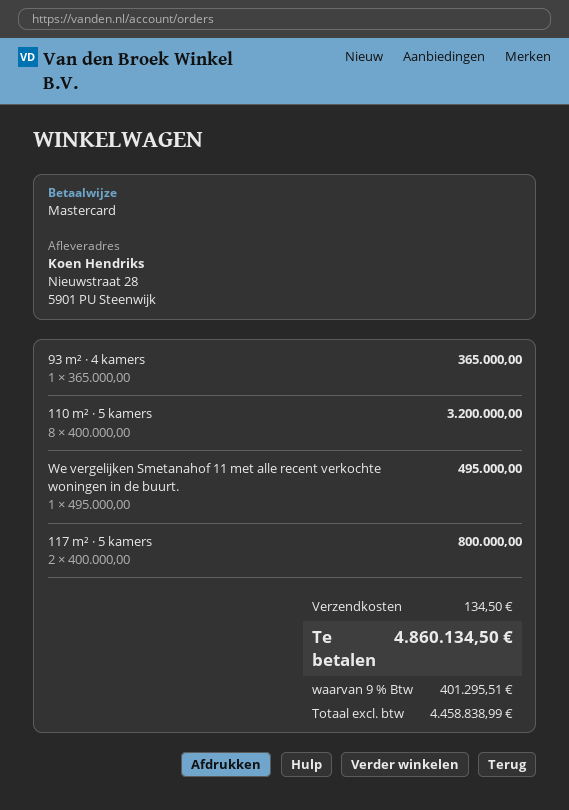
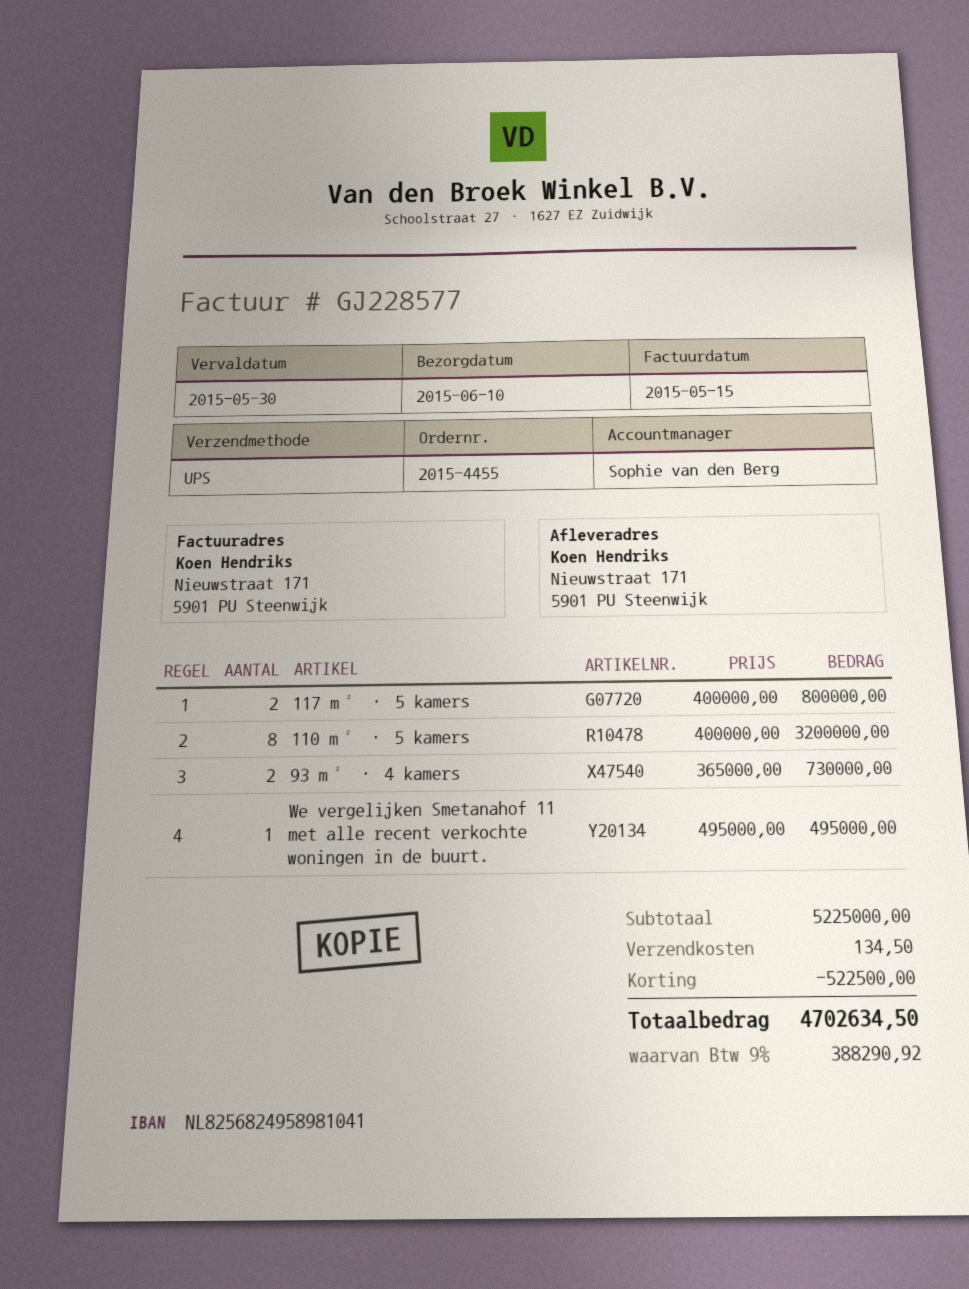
ship to: Nieuwstraat 28, 5901 PU Steenwijk -> Nieuwstraat 171, 5901 PU Steenwijk
93 m² · 4 kamers: 1 x 365000.00 = 365000.00 -> 2 x 365000.00 = 730000.00
discount: none -> 522500.00
tax: 9% = 401295.51 -> 9% = 388290.92
total: 4860134.50 -> 4702634.50

